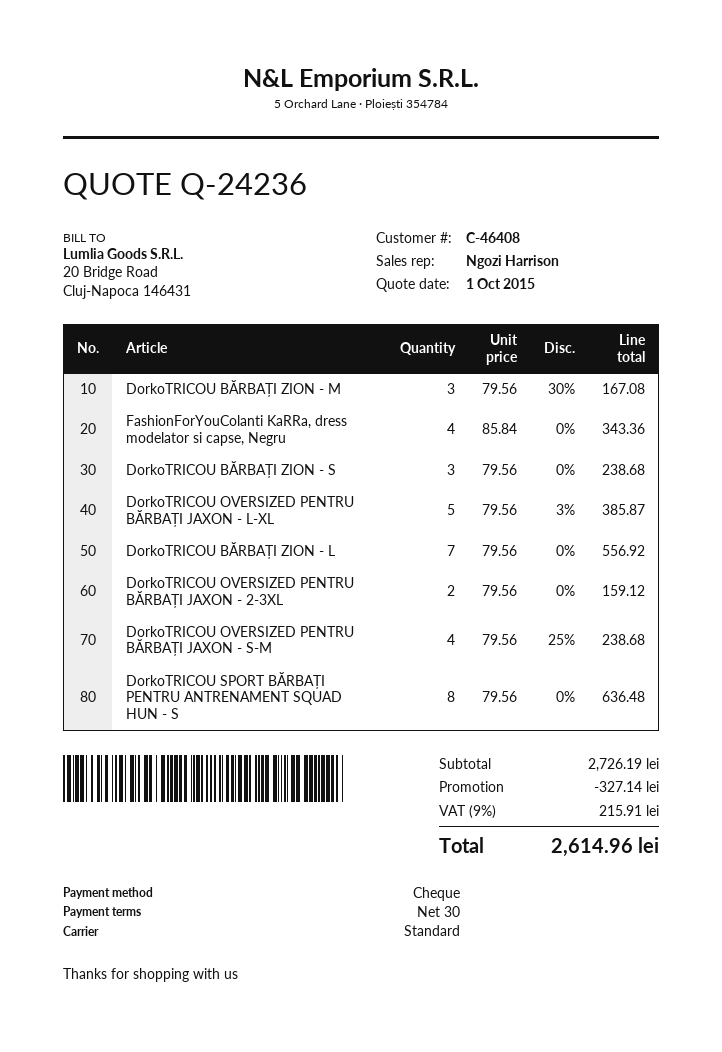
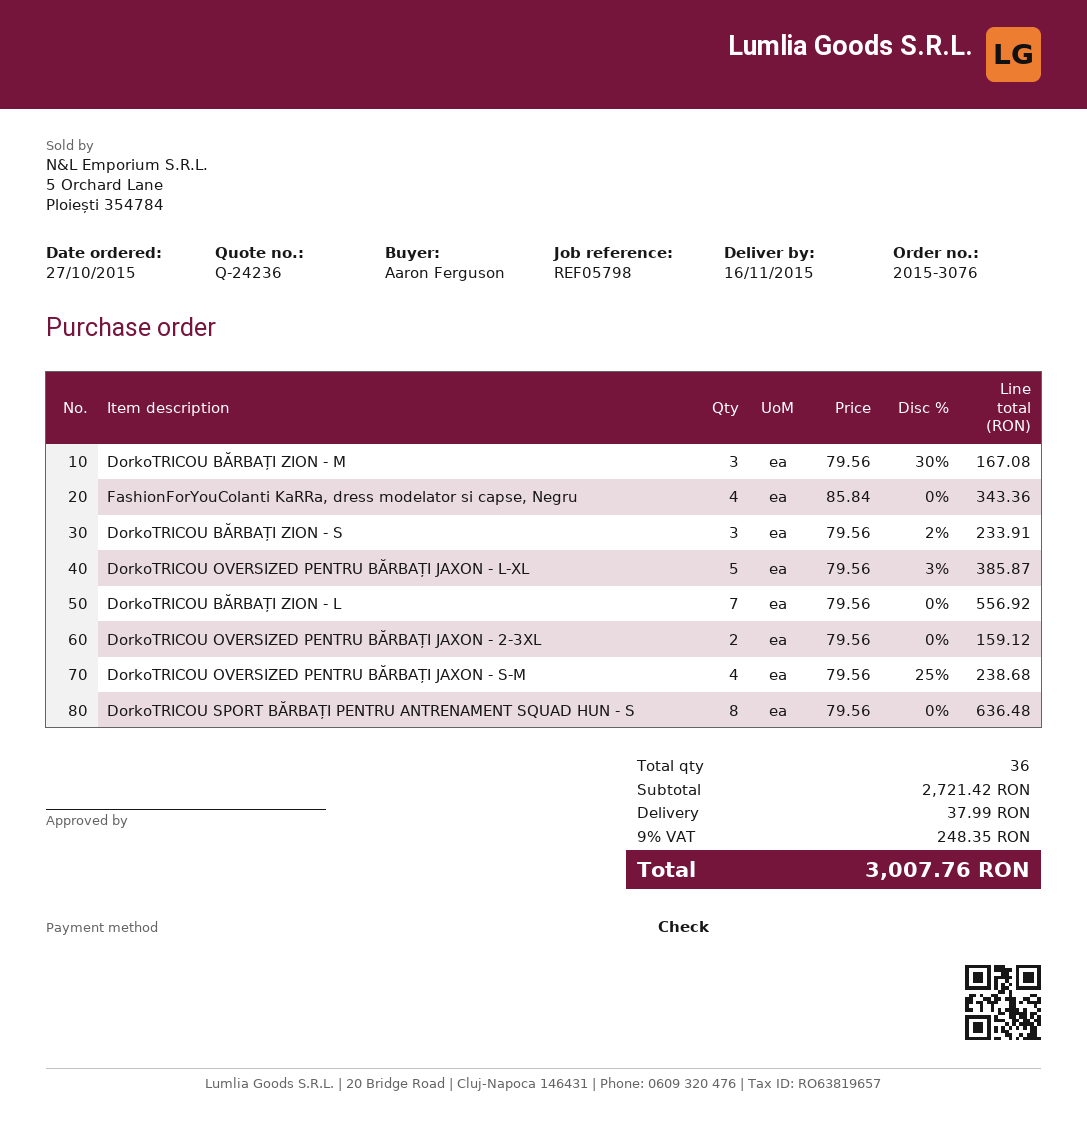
DorkoTRICOU BĂRBAȚI ZION - S: 3 x 79.56 = 238.68 -> 3 x 79.56 - 2% = 233.91
subtotal: 2726.19 -> 2721.42
discount: 327.14 -> none
shipping: none -> 37.99
tax: 9% = 215.91 -> 9% = 248.35
total: 2614.96 -> 3007.76

